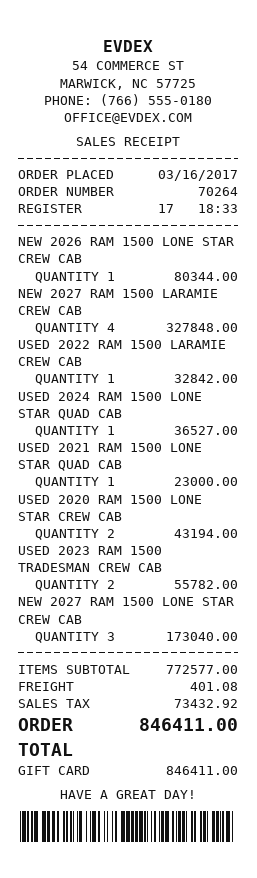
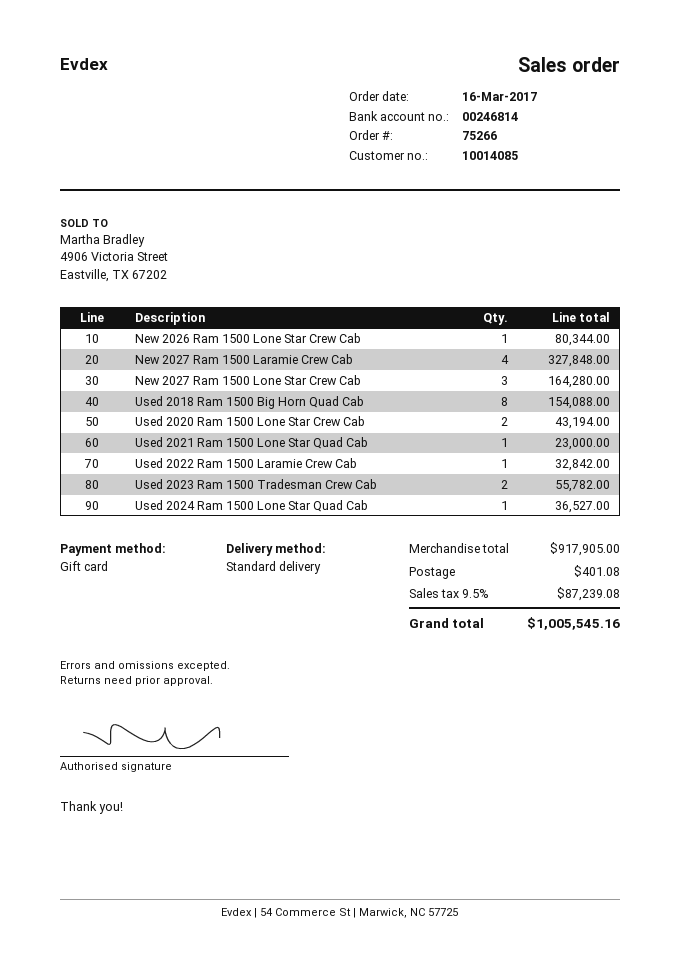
order number: 70264 -> 75266
NEW 2027 RAM 1500 LONE STAR CREW CAB: 3 for 173040.00 -> 3 for 164280.00
Used 2018 Ram 1500 Big Horn Quad Cab: none -> 8 for 154088.00
subtotal: 772577.00 -> 917905.00
tax: 73432.92 -> 87239.08
total: 846411.00 -> 1005545.16

